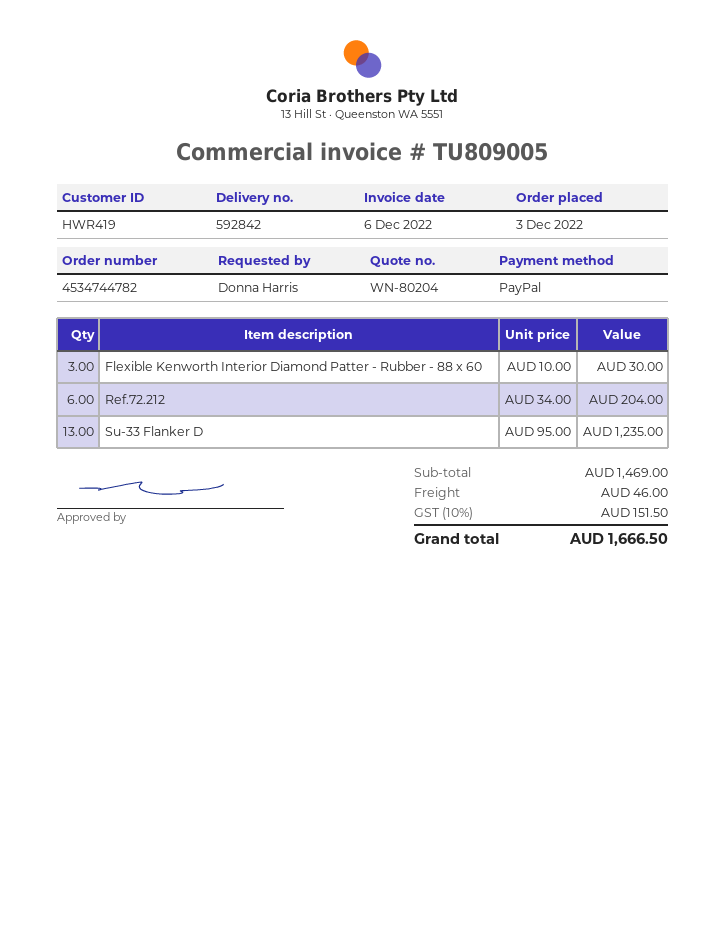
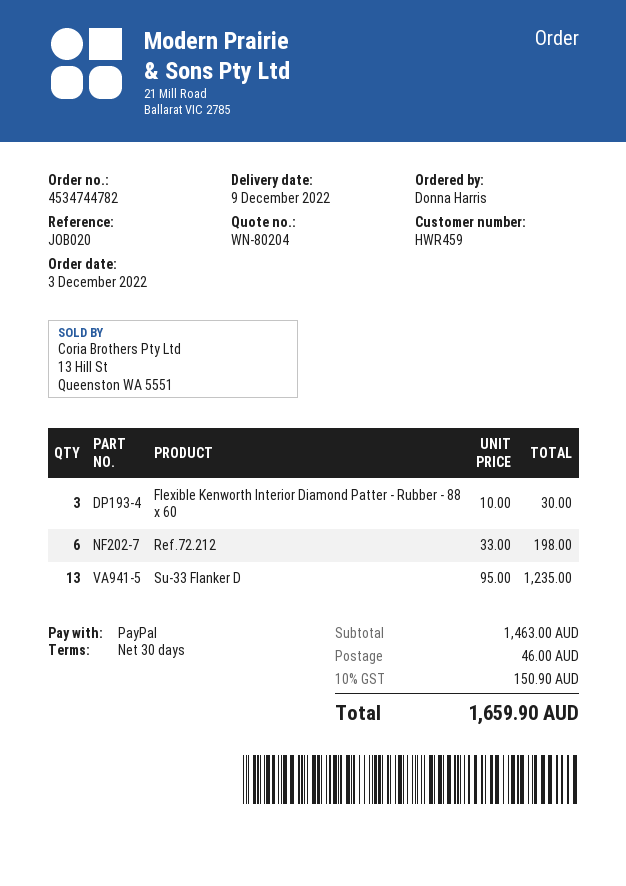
customer number: HWR419 -> HWR459
Ref.72.212: 6 x 34.00 = 204.00 -> 6 x 33.00 = 198.00
subtotal: 1469.00 -> 1463.00
tax: 10% = 151.50 -> 10% = 150.90
total: 1666.50 -> 1659.90

